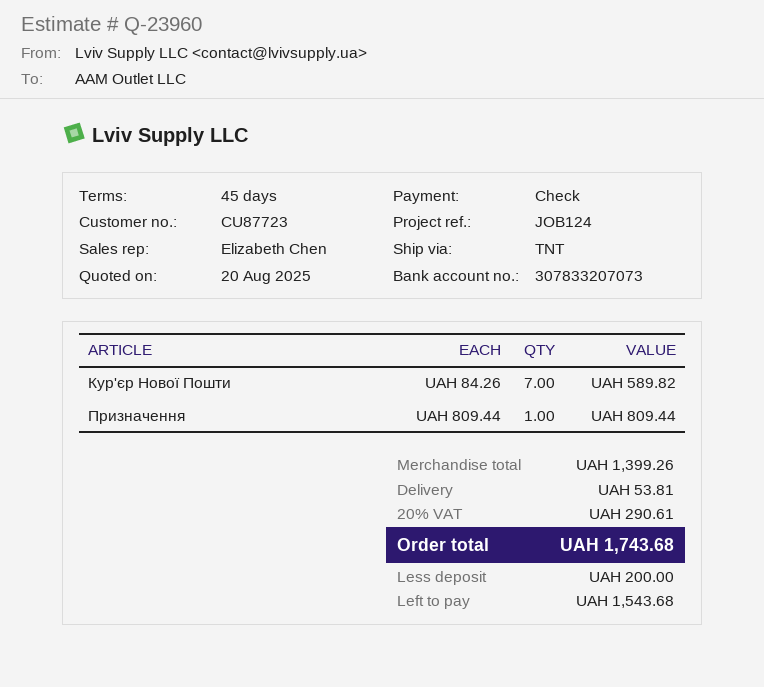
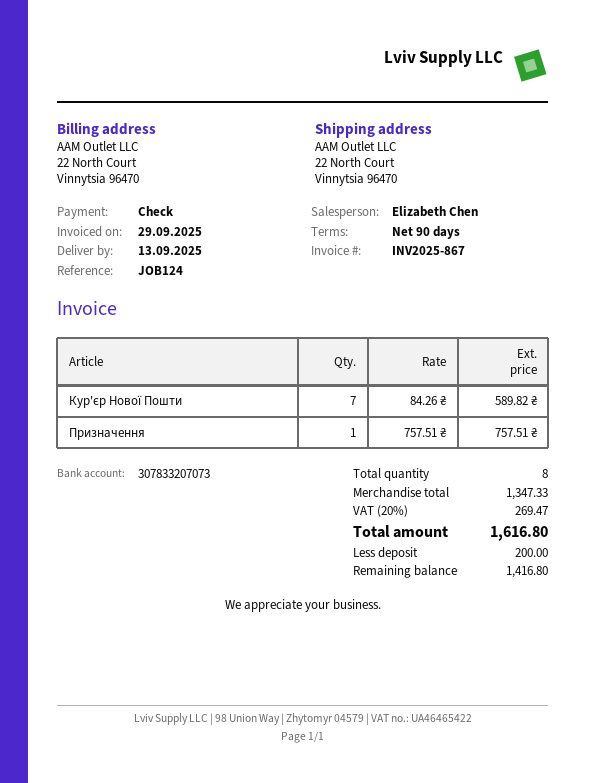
payment terms: 45 days -> 90 days
Призначення: 1 x 809.44 = 809.44 -> 1 x 757.51 = 757.51
subtotal: 1399.26 -> 1347.33
shipping: 53.81 -> none
tax: 20% = 290.61 -> 20% = 269.47
total: 1743.68 -> 1616.80
balance: 1543.68 -> 1416.80

